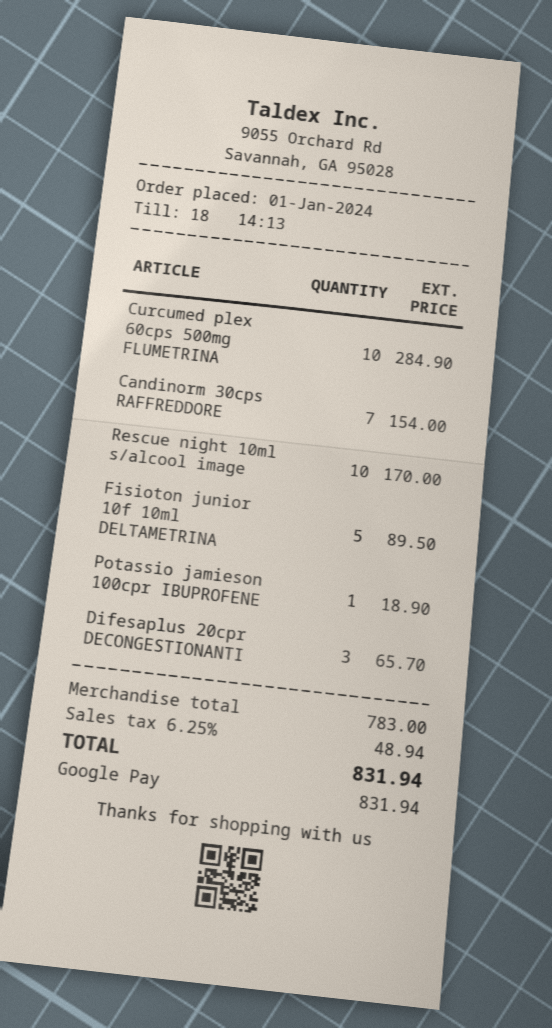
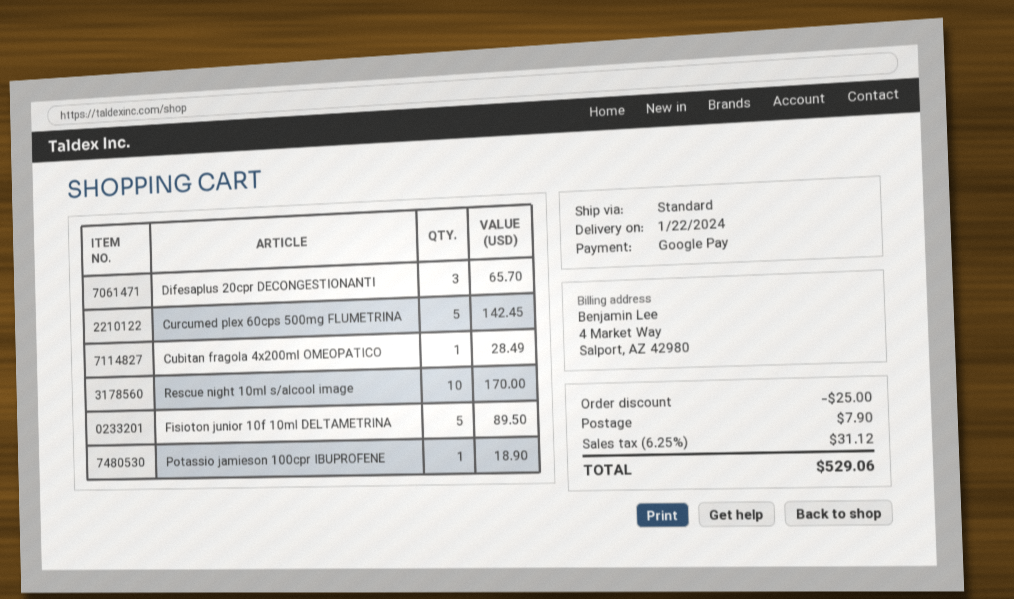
Curcumed plex 60cps 500mg FLUMETRINA: 10 for 284.90 -> 5 for 142.45
Candinorm 30cps RAFFREDDORE: 7 for 154.00 -> none
Cubitan fragola 4x200ml OMEOPATICO: none -> 1 for 28.49
discount: none -> 25.00
shipping: none -> 7.90
tax: 6.25% = 48.94 -> 6.25% = 31.12
total: 831.94 -> 529.06

